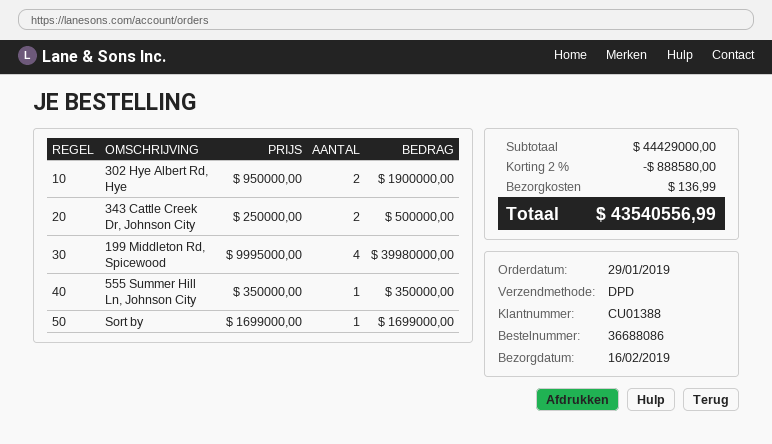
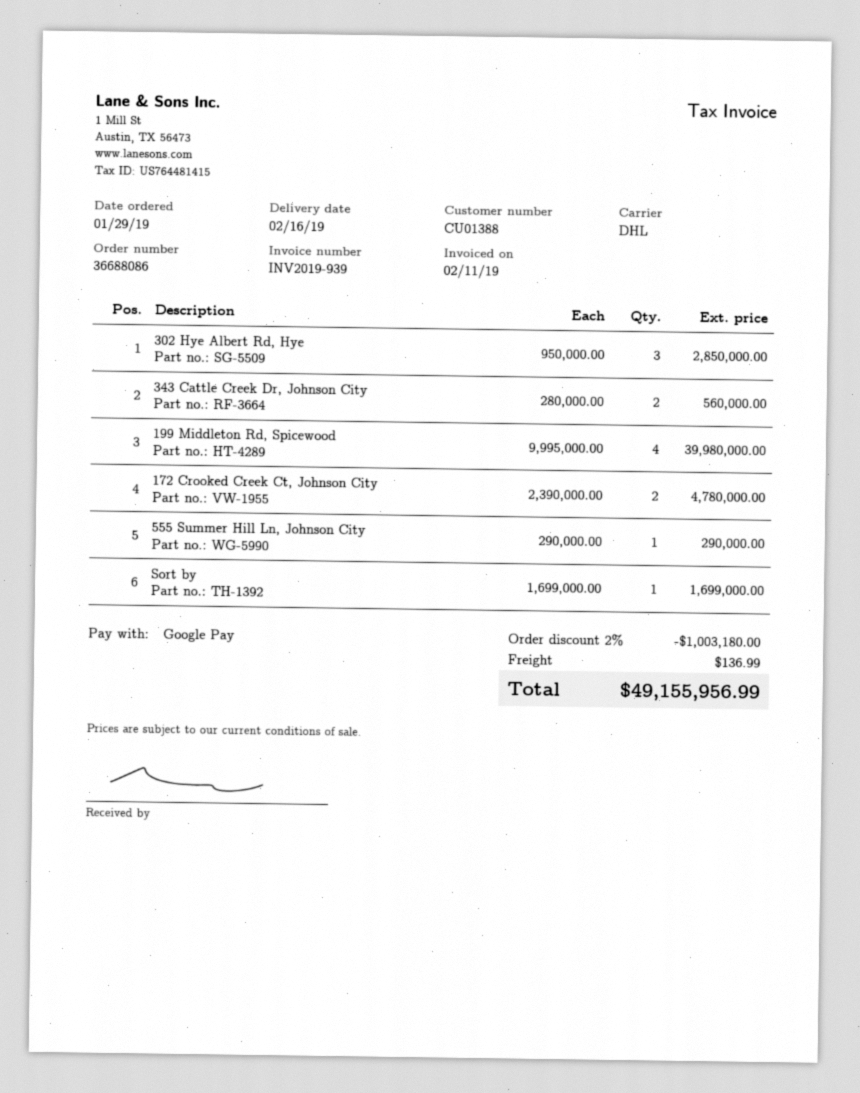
shipping method: DPD -> DHL
302 Hye Albert Rd, Hye: 2 x 950000.00 = 1900000.00 -> 3 x 950000.00 = 2850000.00
343 Cattle Creek Dr, Johnson City: 2 x 250000.00 = 500000.00 -> 2 x 280000.00 = 560000.00
555 Summer Hill Ln, Johnson City: 1 x 350000.00 = 350000.00 -> 1 x 290000.00 = 290000.00
172 Crooked Creek Ct, Johnson City: none -> 2 x 2390000.00 = 4780000.00
discount: 2% = 888580.00 -> 2% = 1003180.00
total: 43540556.99 -> 49155956.99

